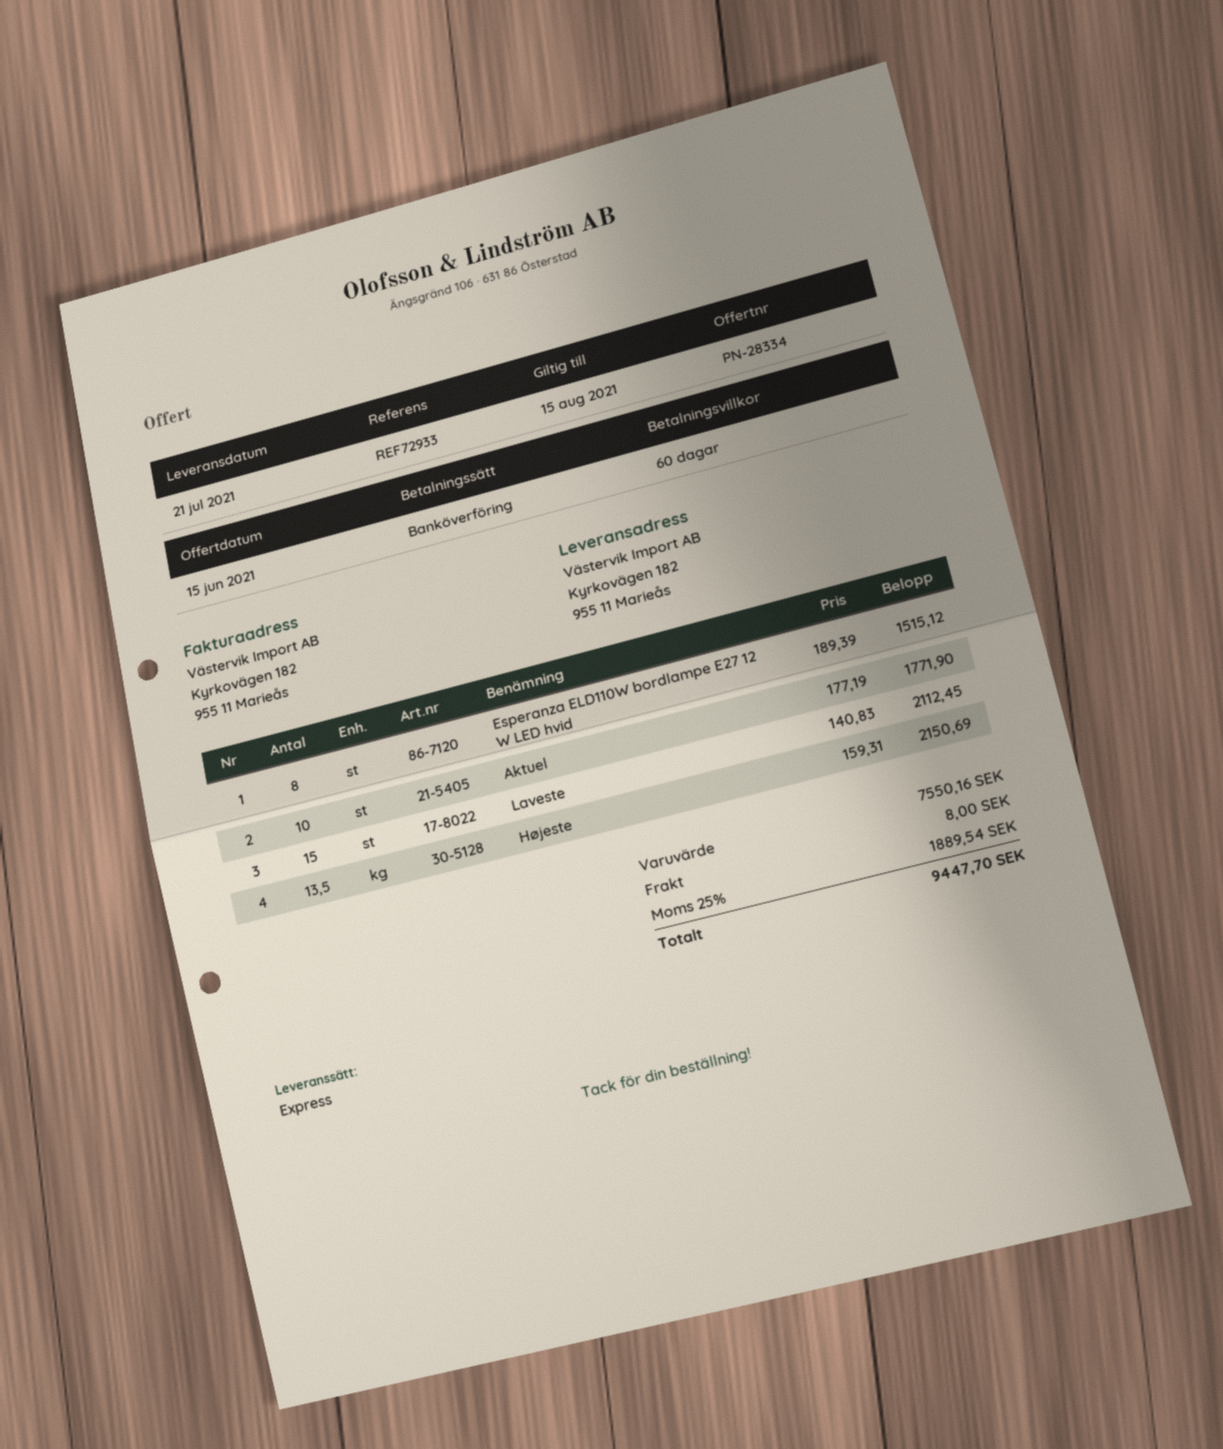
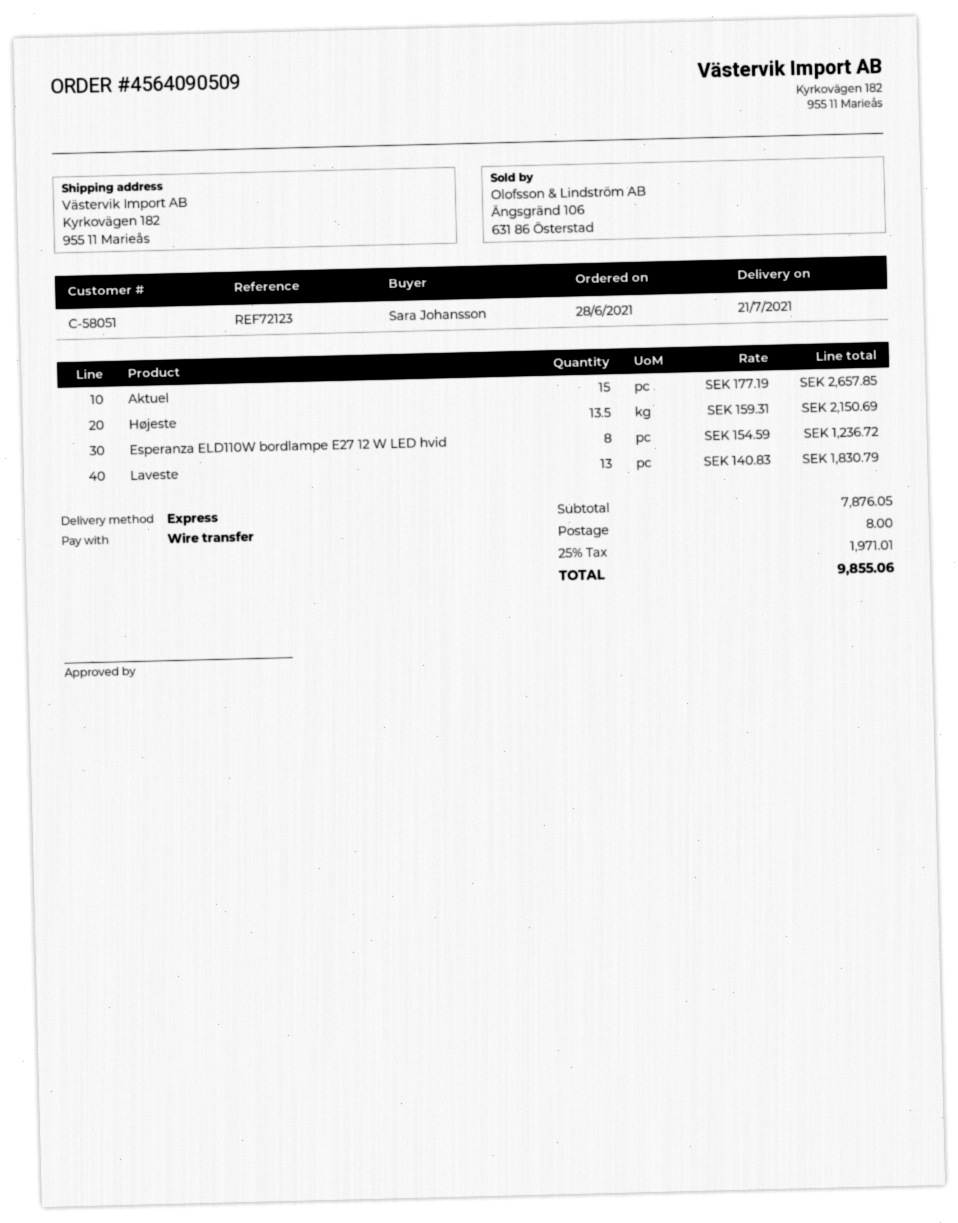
reference: REF72933 -> REF72123
Esperanza ELD110W bordlampe E27 12 W LED hvid: 8 x 189.39 = 1515.12 -> 8 x 154.59 = 1236.72
Aktuel: 10 x 177.19 = 1771.90 -> 15 x 177.19 = 2657.85
Laveste: 15 x 140.83 = 2112.45 -> 13 x 140.83 = 1830.79
subtotal: 7550.16 -> 7876.05
tax: 25% = 1889.54 -> 25% = 1971.01
total: 9447.70 -> 9855.06

